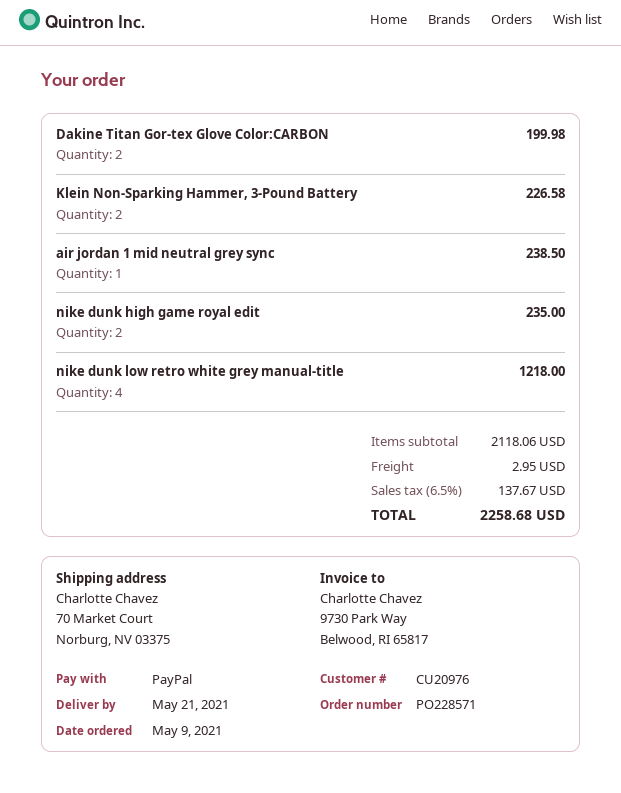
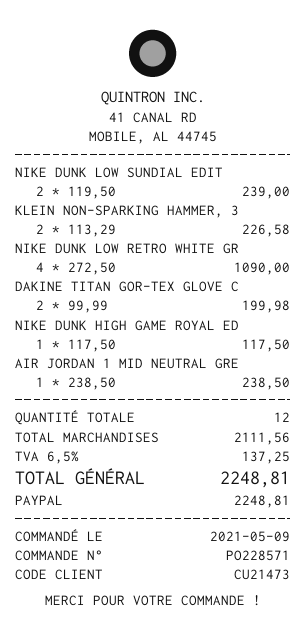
customer number: CU20976 -> CU21473
nike dunk high game royal edit: 2 for 235.00 -> 1 for 117.50
nike dunk low retro white grey manual-title: 4 for 1218.00 -> 4 for 1090.00
NIKE DUNK LOW SUNDIAL EDIT: none -> 2 for 239.00
subtotal: 2118.06 -> 2111.56
shipping: 2.95 -> none
tax: 6.5% = 137.67 -> 6.5% = 137.25
total: 2258.68 -> 2248.81

